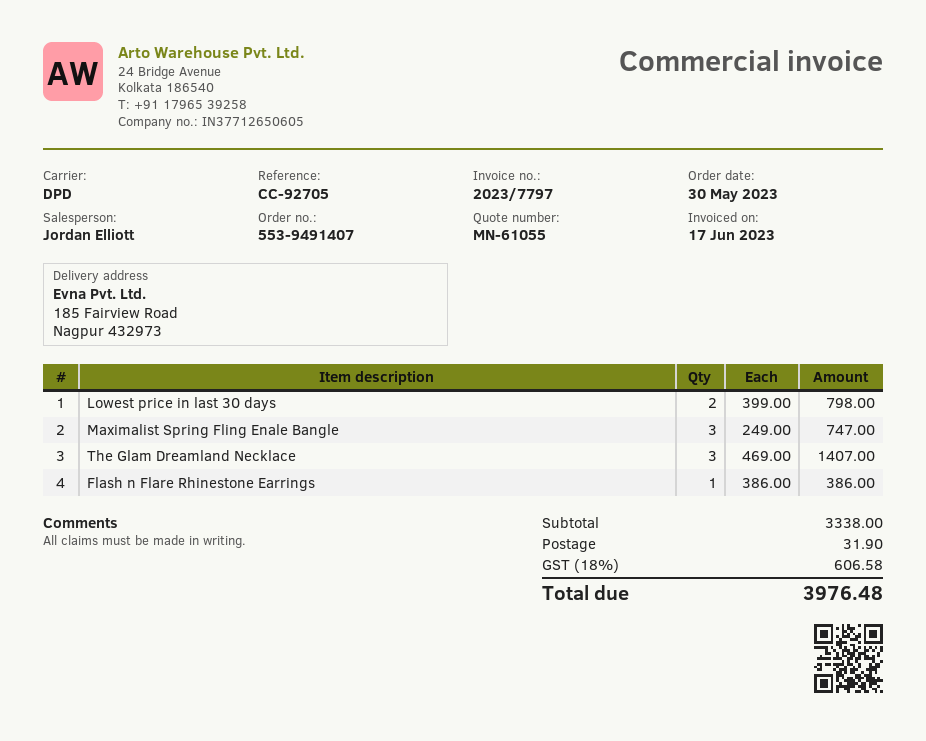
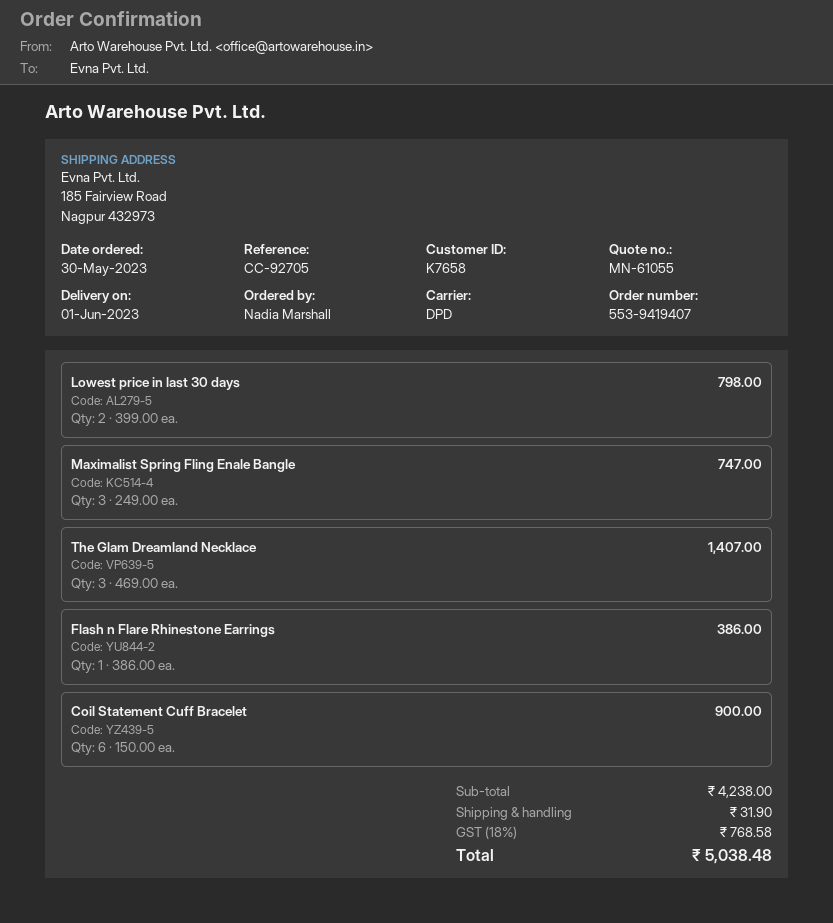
order number: 553-9491407 -> 553-9419407
Coil Statement Cuff Bracelet: none -> 6 x 150.00 = 900.00
subtotal: 3338.00 -> 4238.00
tax: 18% = 606.58 -> 18% = 768.58
total: 3976.48 -> 5038.48

